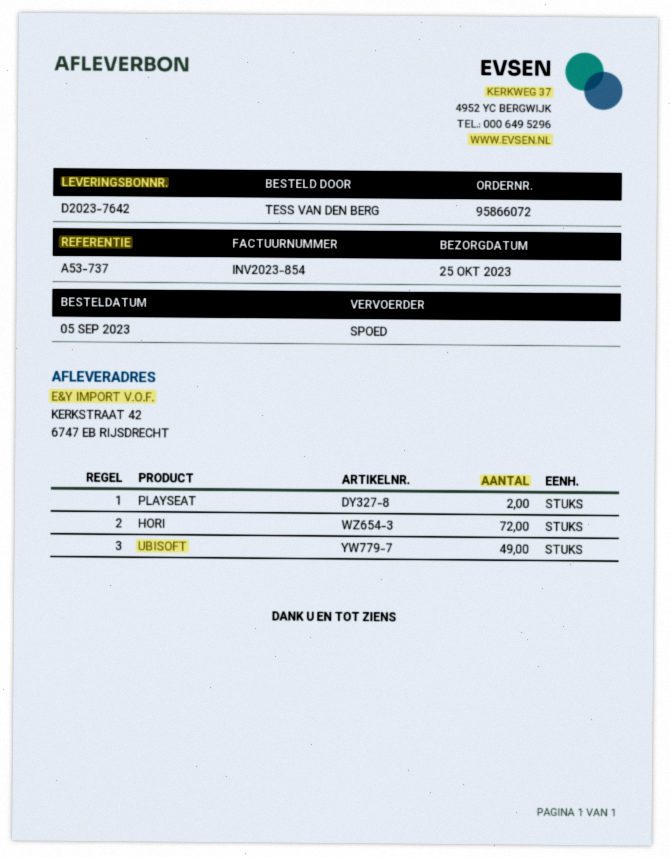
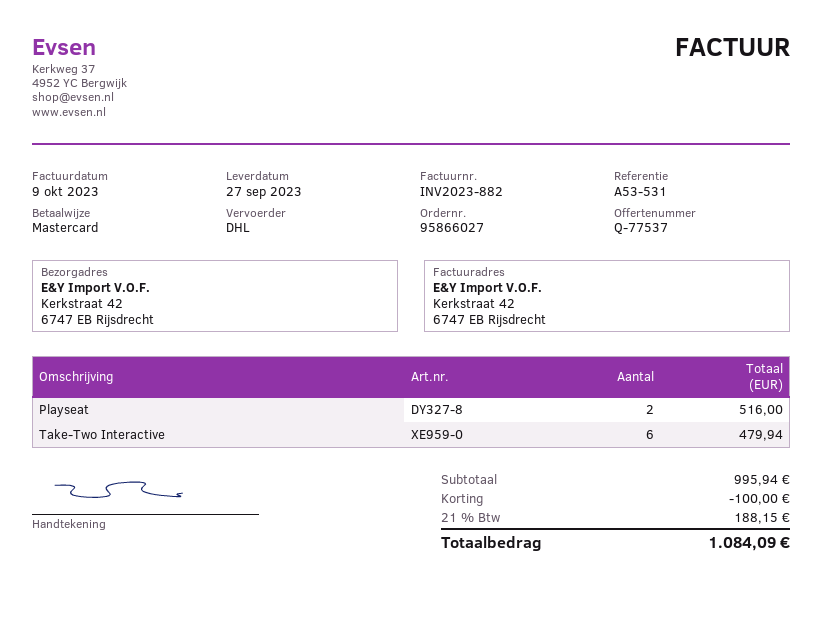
order number: 95866072 -> 95866027
delivery date: 2023-10-25 -> 2023-09-27
invoice number: INV2023-854 -> INV2023-882
reference: A53-737 -> A53-531
shipping method: express -> DHL
HORI: 72 -> none
UBISOFT: 49 -> none
Take-Two Interactive: none -> 6

